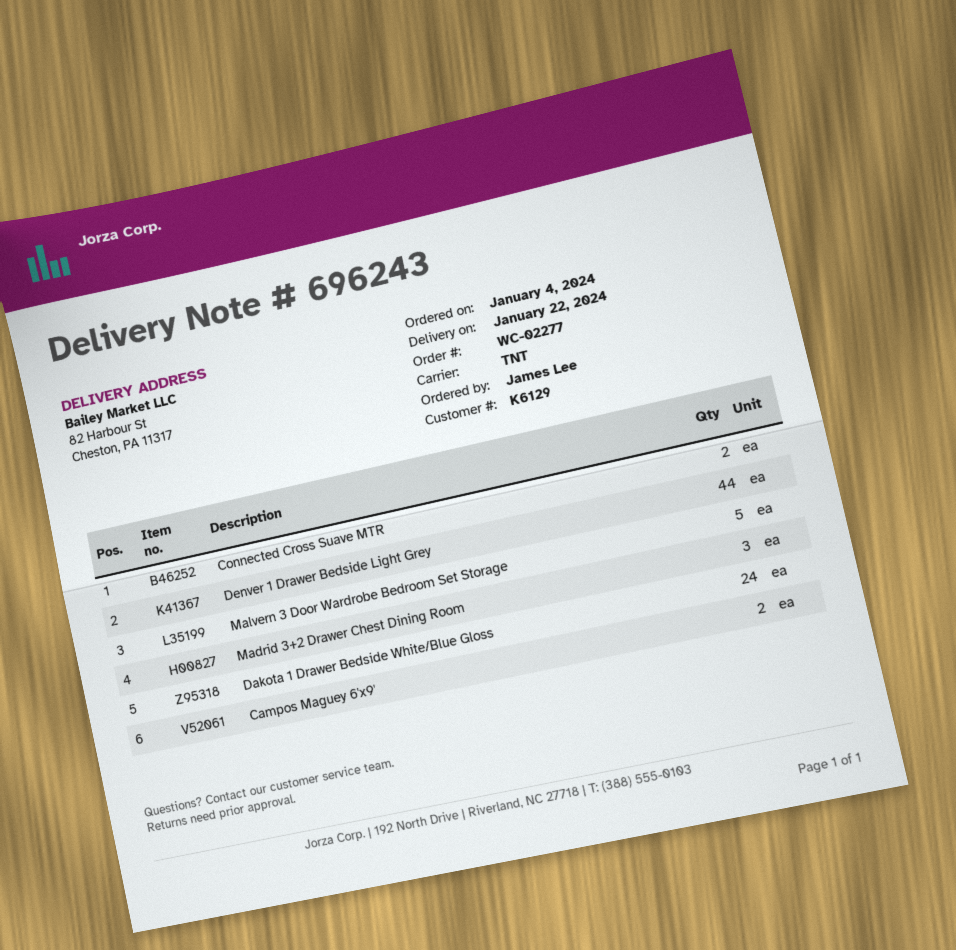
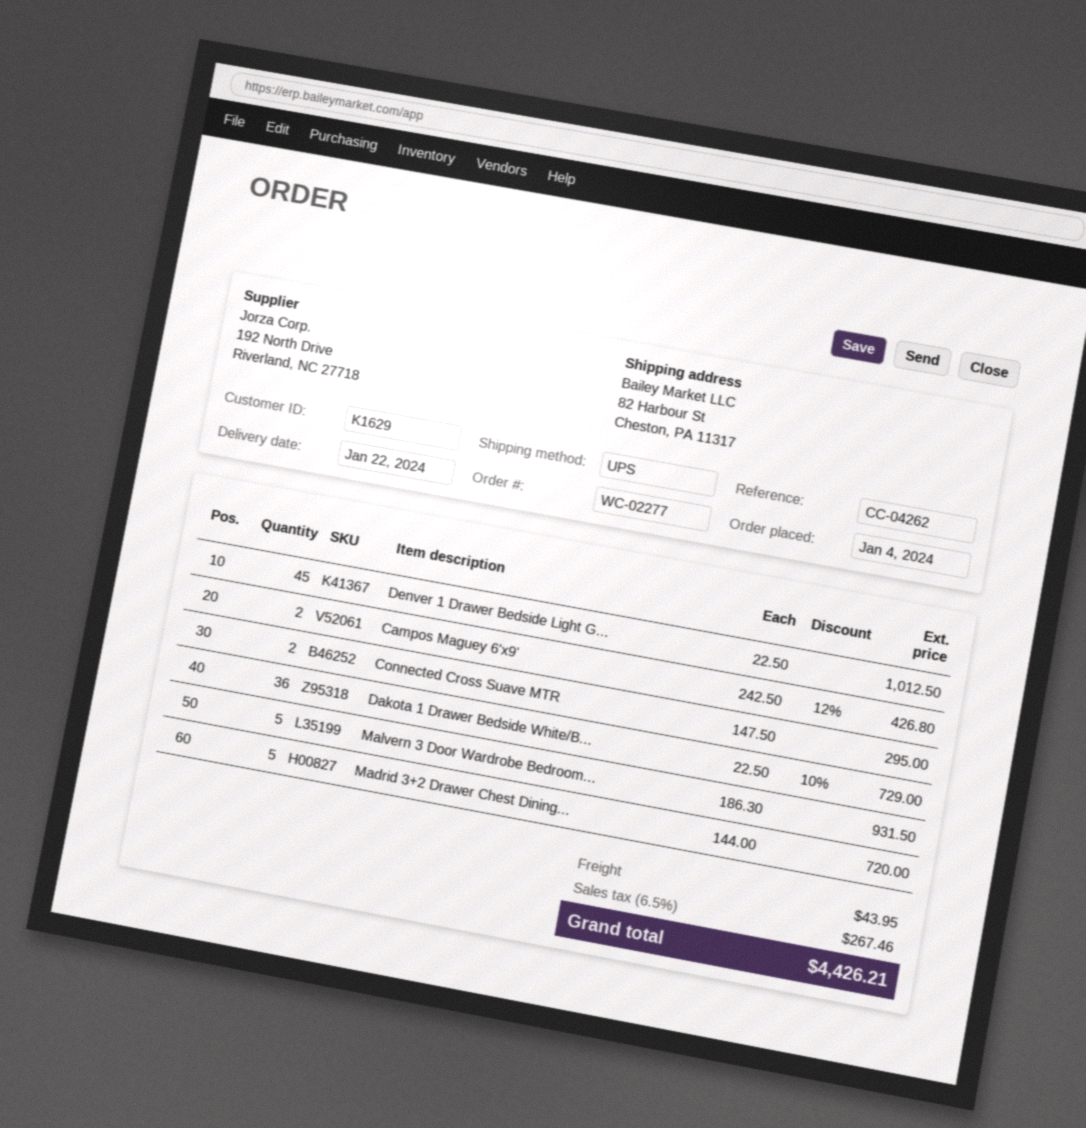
customer number: K6129 -> K1629
shipping method: TNT -> UPS
Denver 1 Drawer Bedside Light Grey: 44 -> 45
Madrid 3+2 Drawer Chest Dining Room: 3 -> 5
Dakota 1 Drawer Bedside White/Blue Gloss: 24 -> 36

